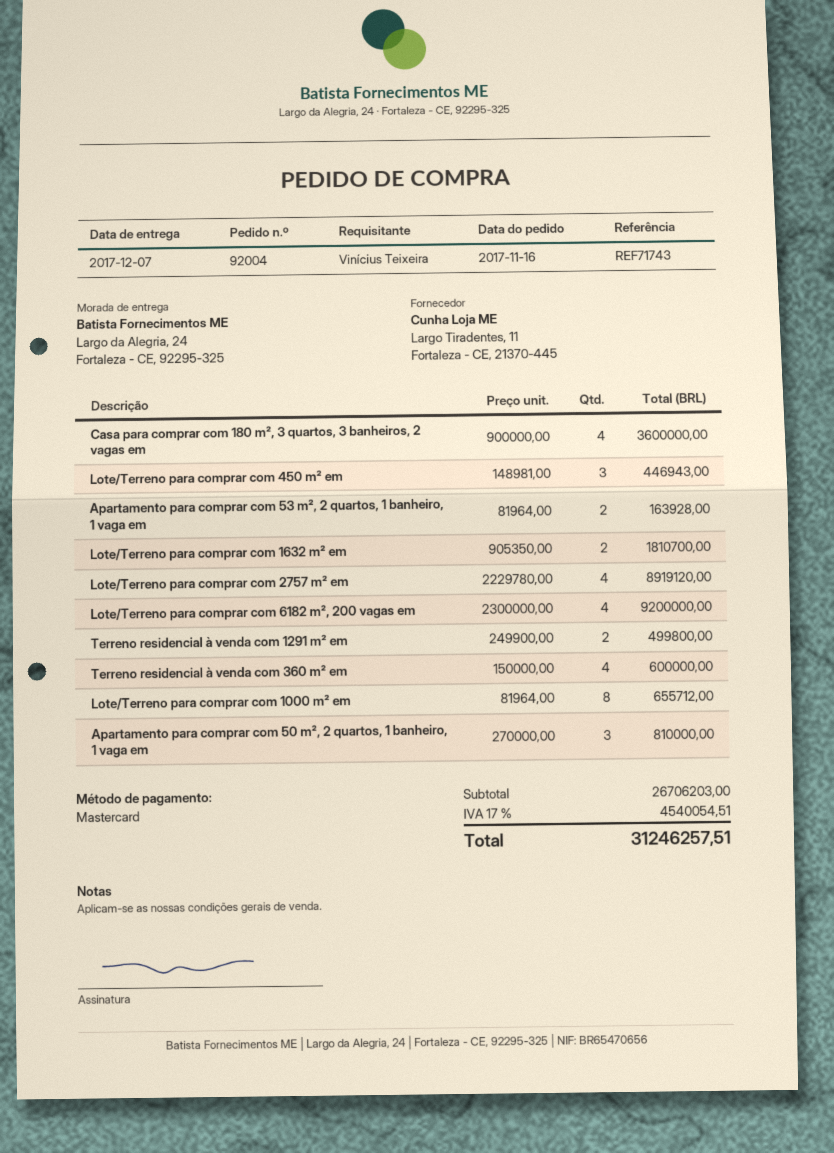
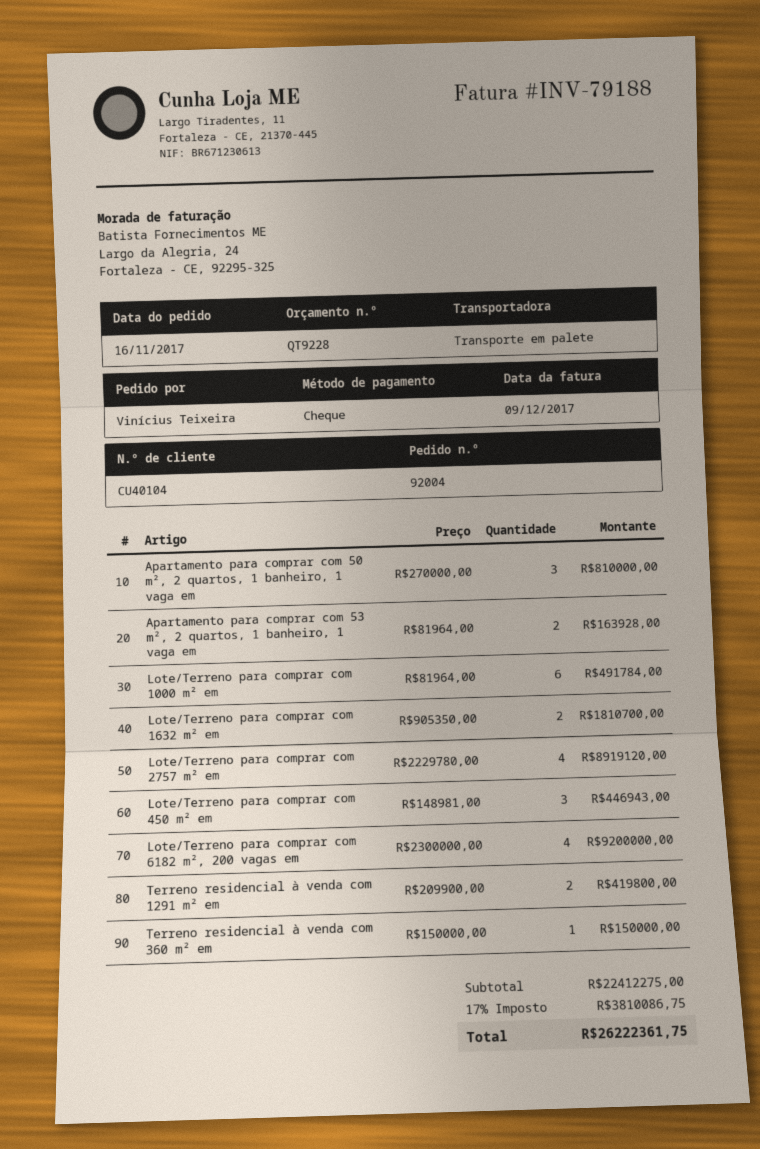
payment method: Mastercard -> cheque
Casa para comprar com 180 m², 3 quartos, 3 banheiros, 2 vagas em: 4 x 900000.00 = 3600000.00 -> none
Terreno residencial à venda com 1291 m² em: 2 x 249900.00 = 499800.00 -> 2 x 209900.00 = 419800.00
Terreno residencial à venda com 360 m² em: 4 x 150000.00 = 600000.00 -> 1 x 150000.00 = 150000.00
Lote/Terreno para comprar com 1000 m² em: 8 x 81964.00 = 655712.00 -> 6 x 81964.00 = 491784.00
subtotal: 26706203.00 -> 22412275.00
tax: 17% = 4540054.51 -> 17% = 3810086.75
total: 31246257.51 -> 26222361.75

